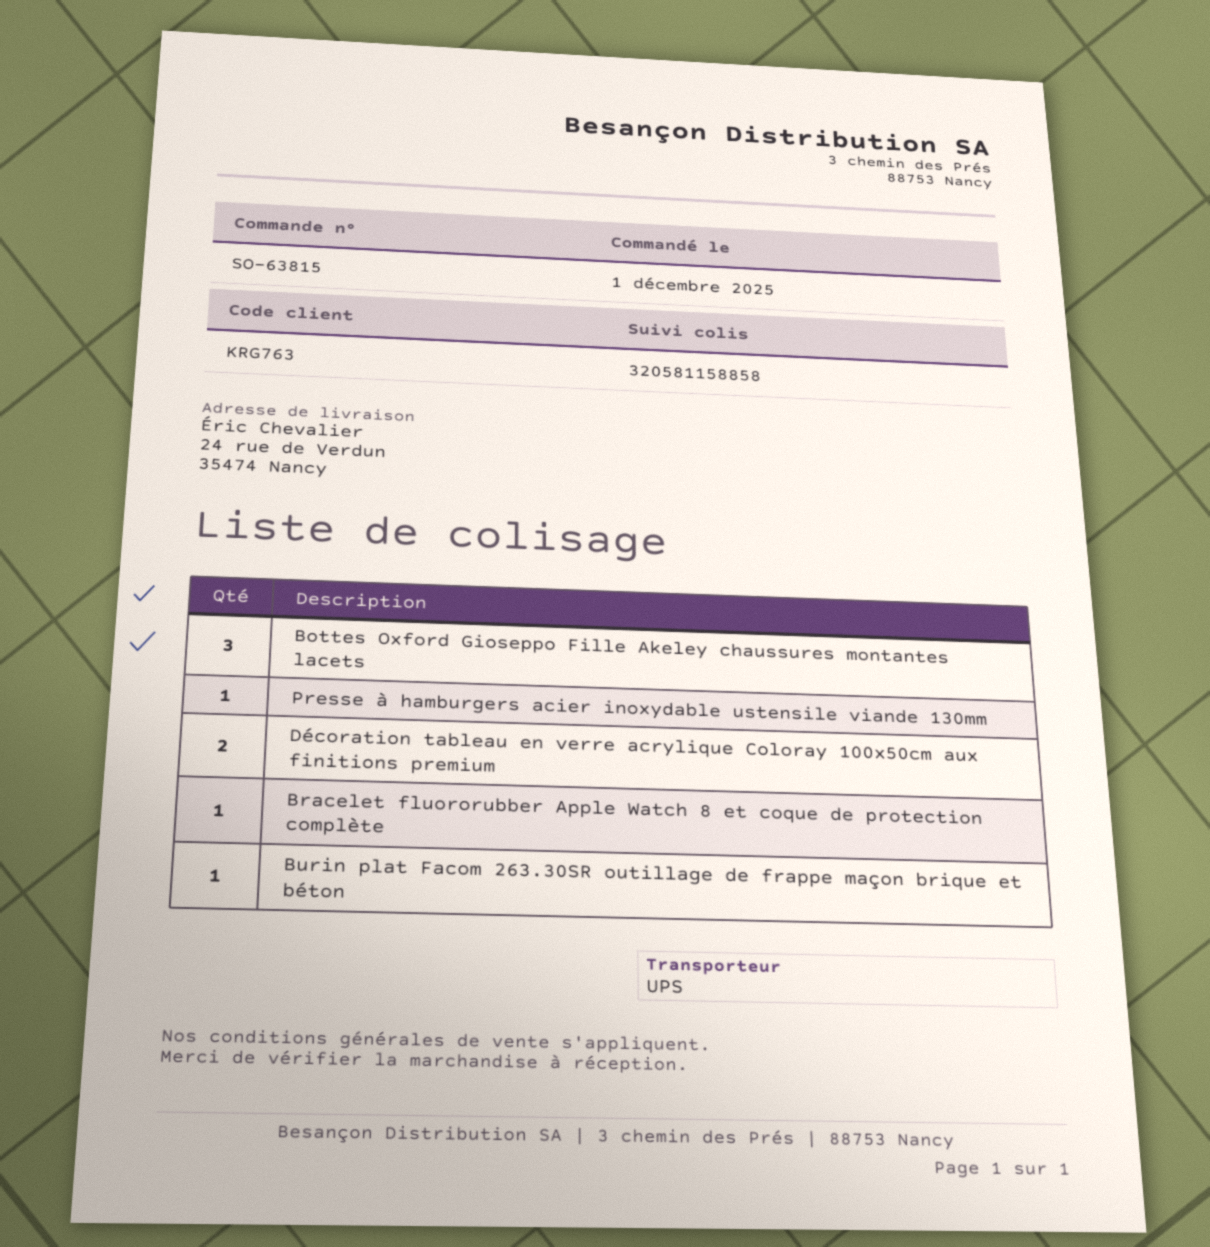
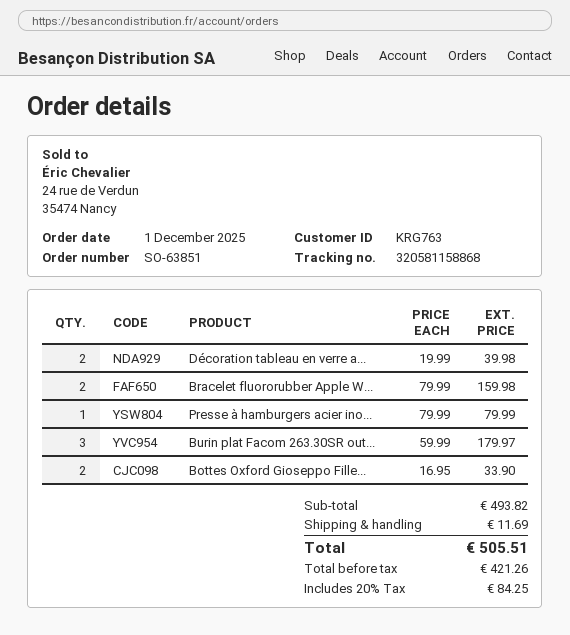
order number: SO-63815 -> SO-63851
tracking number: 320581158858 -> 320581158868
Bottes Oxford Gioseppo Fille Akeley chaussures montantes lacets: 3 -> 2
Bracelet fluororubber Apple Watch 8 et coque de protection complète: 1 -> 2
Burin plat Facom 263.30SR outillage de frappe maçon brique et béton: 1 -> 3

